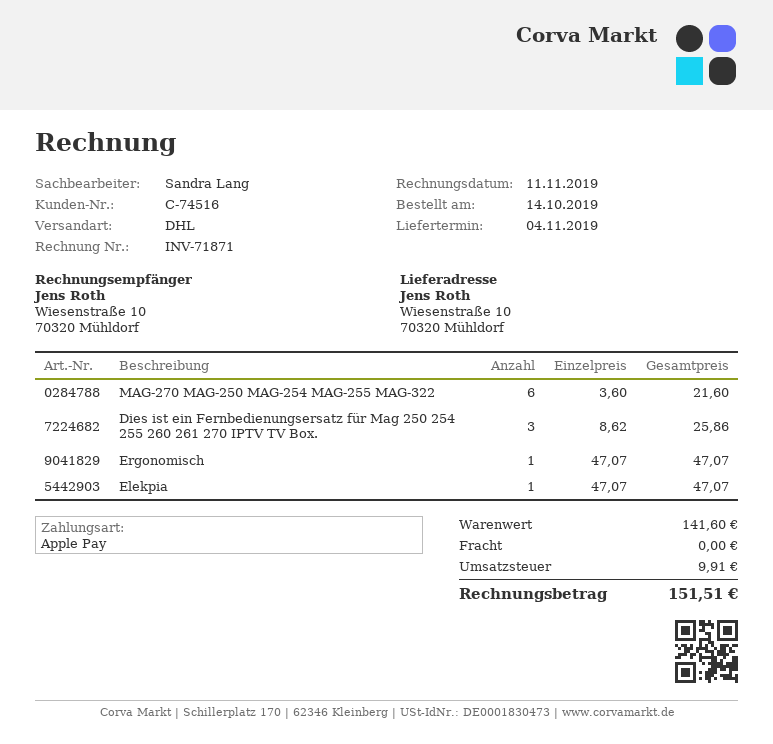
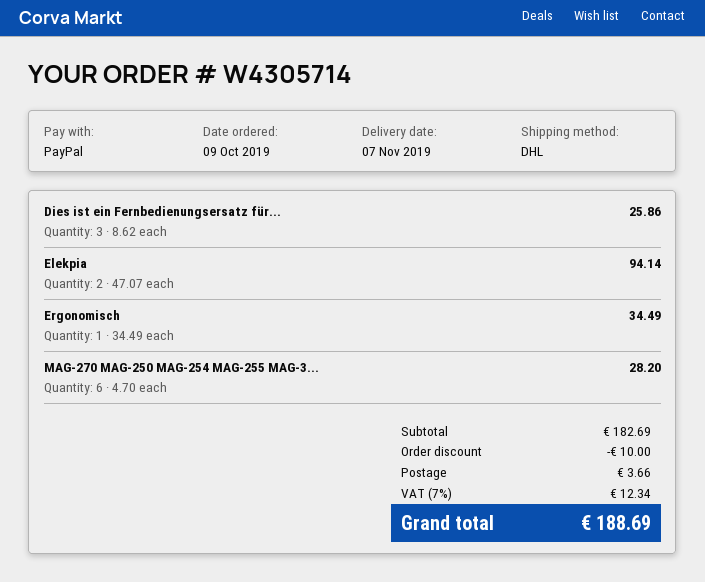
order date: 2019-10-14 -> 2019-10-09
delivery date: 2019-11-04 -> 2019-11-07
payment method: Apple Pay -> PayPal
MAG-270 MAG-250 MAG-254 MAG-255 MAG-322: 6 x 3.60 = 21.60 -> 6 x 4.70 = 28.20
Ergonomisch: 1 x 47.07 = 47.07 -> 1 x 34.49 = 34.49
Elekpia: 1 x 47.07 = 47.07 -> 2 x 47.07 = 94.14
subtotal: 141.60 -> 182.69
discount: none -> 10.00
shipping: 0.00 -> 3.66
tax: 9.91 -> 12.34
total: 151.51 -> 188.69

